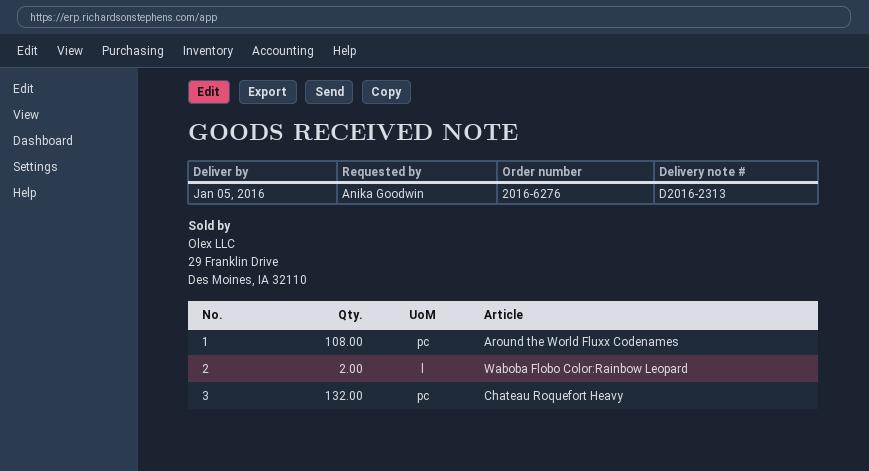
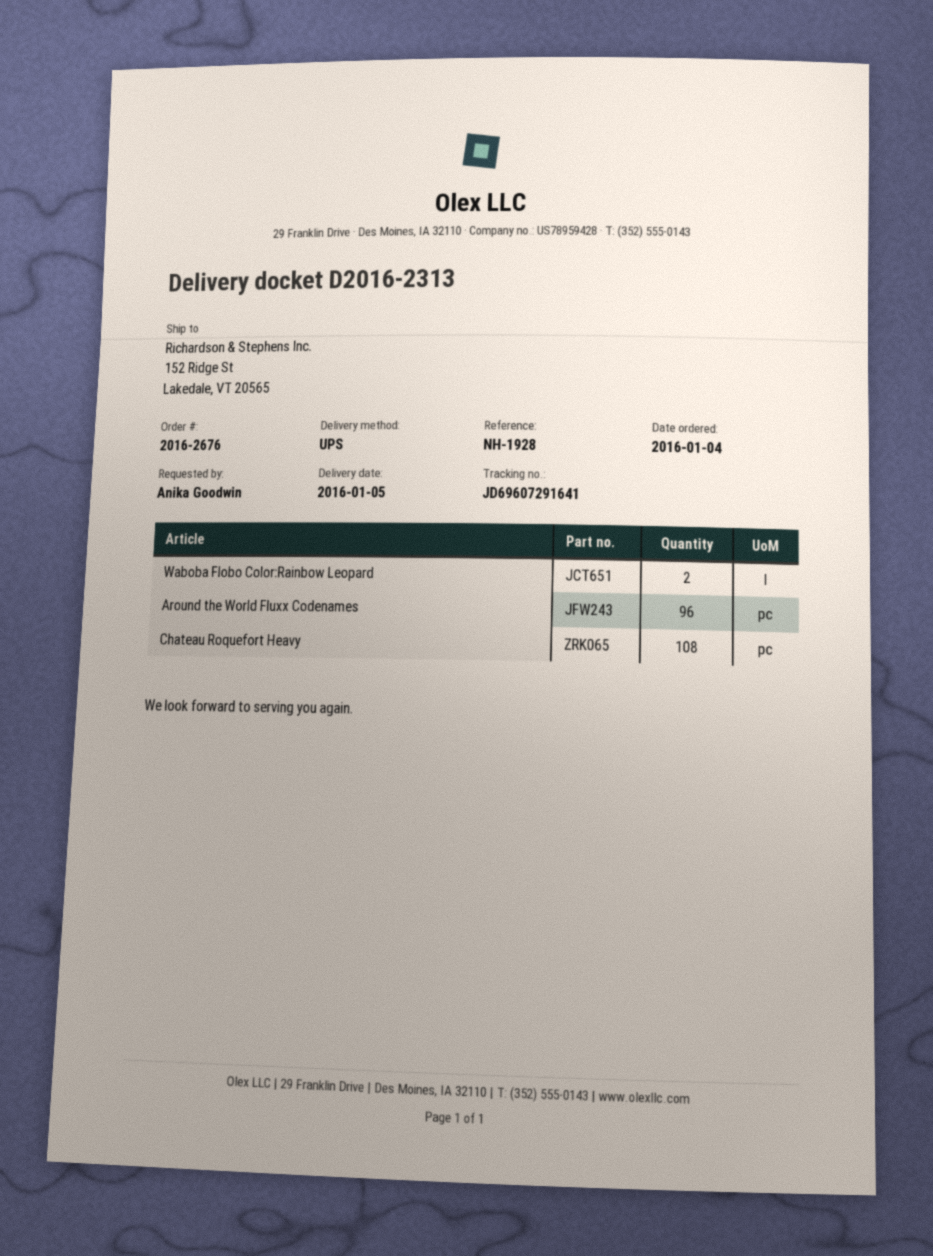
order number: 2016-6276 -> 2016-2676
Around the World Fluxx Codenames: 108 -> 96
Chateau Roquefort Heavy: 132 -> 108

